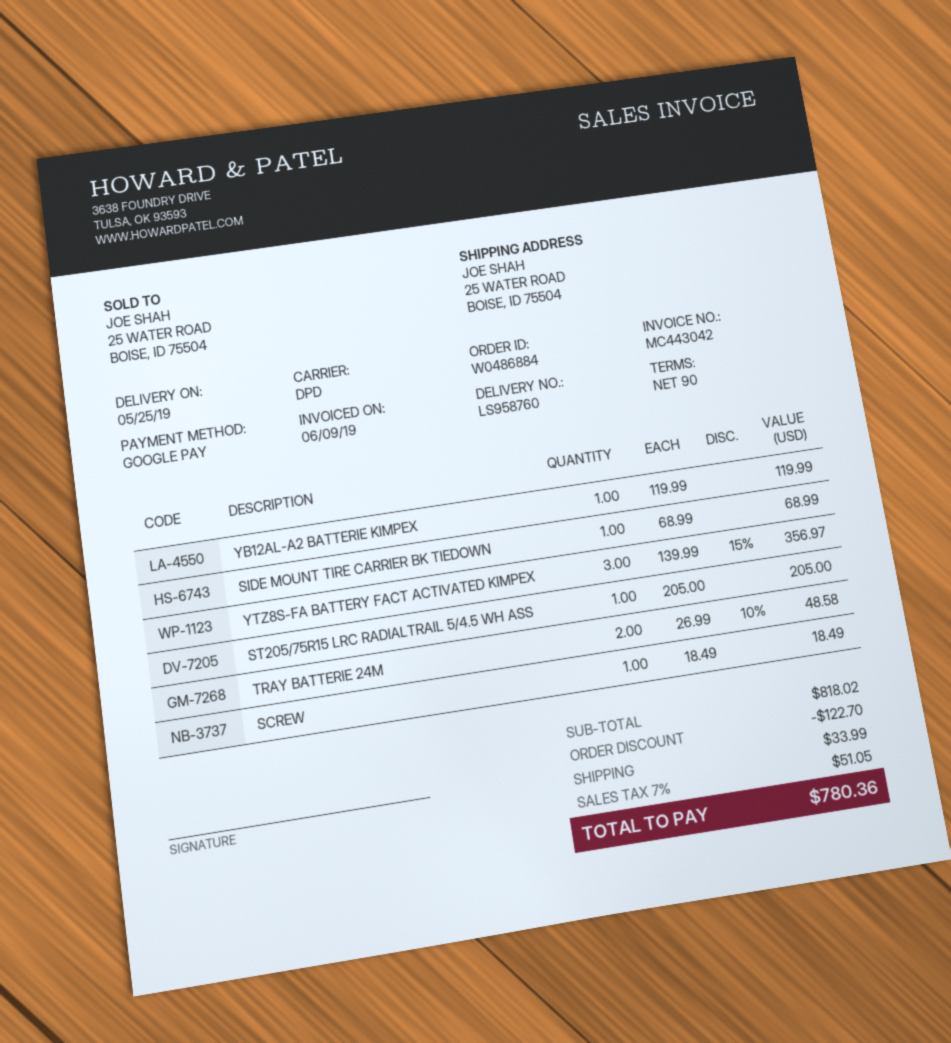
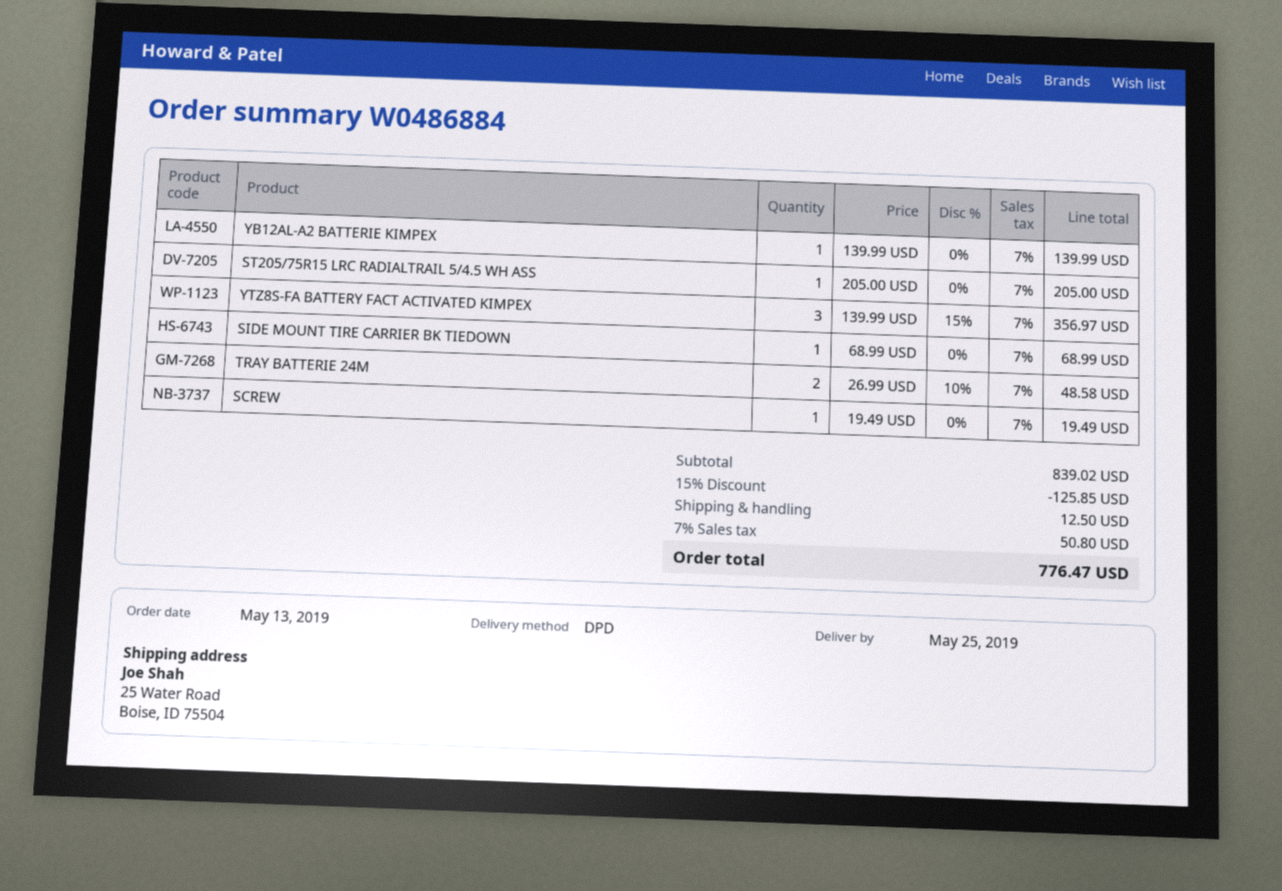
YB12AL-A2 BATTERIE KIMPEX: 1 x 119.99 = 119.99 -> 1 x 139.99 = 139.99
SCREW: 1 x 18.49 = 18.49 -> 1 x 19.49 = 19.49
subtotal: 818.02 -> 839.02
discount: 122.70 -> 125.85
shipping: 33.99 -> 12.50
tax: 7% = 51.05 -> 7% = 50.80
total: 780.36 -> 776.47

